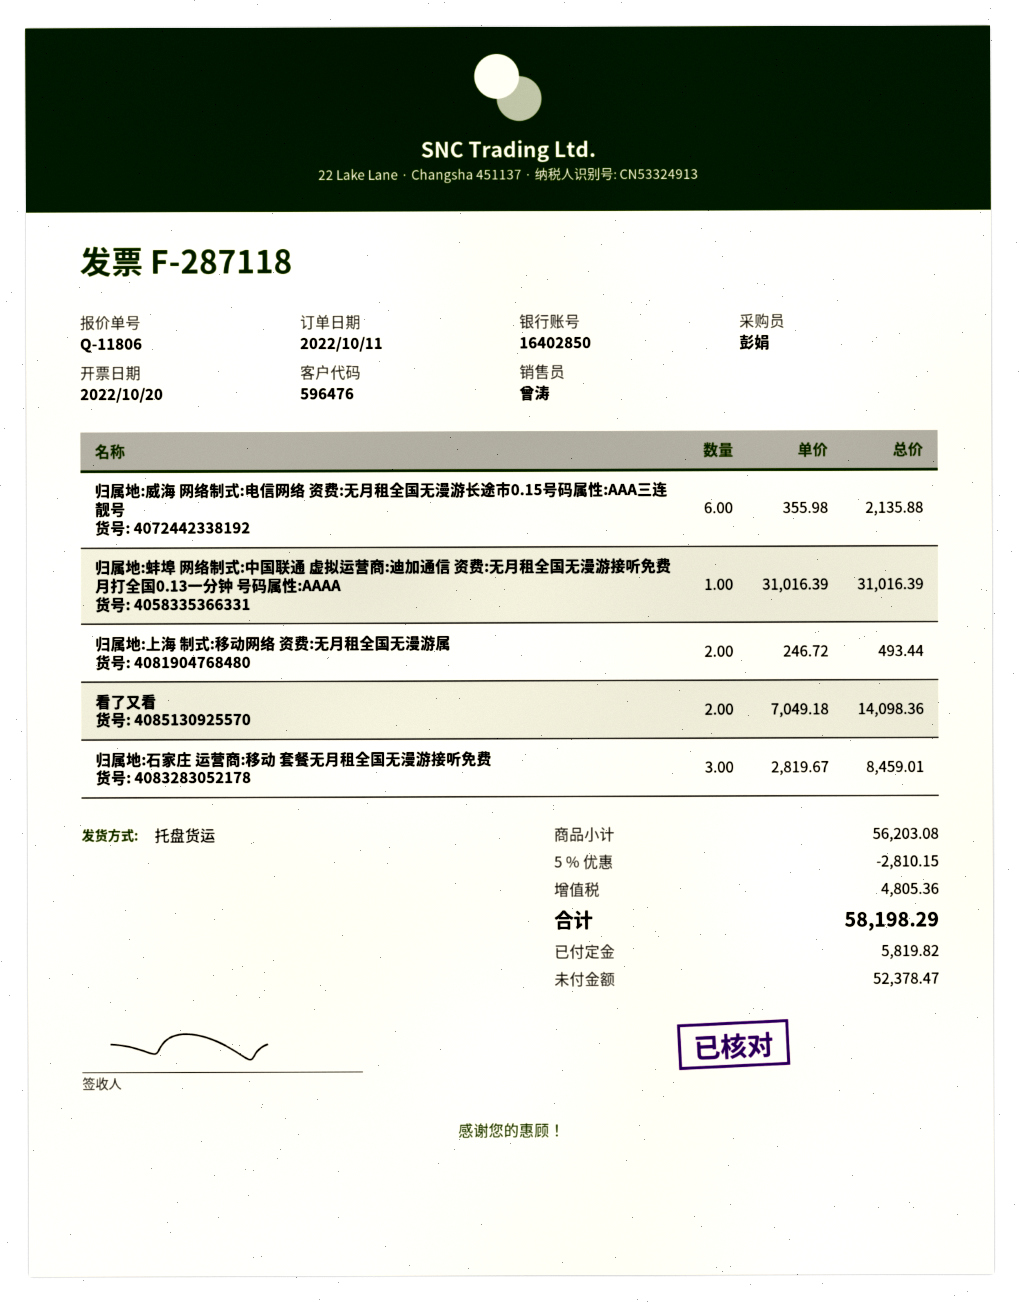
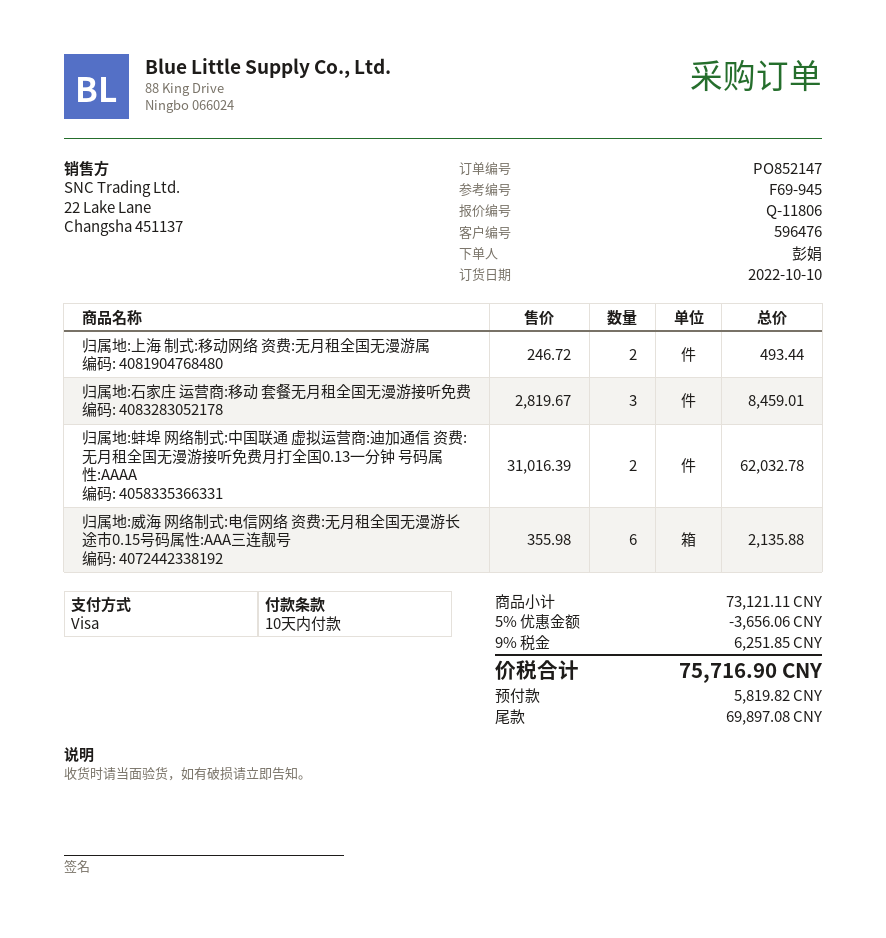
order date: 2022-10-11 -> 2022-10-10
归属地:蚌埠 网络制式:中国联通 虚拟运营商:迪加通信 资费:无月租全国无漫游接听免费月打全国0.13一分钟 号码属性:AAAA: 1 x 31016.39 = 31016.39 -> 2 x 31016.39 = 62032.78
看了又看: 2 x 7049.18 = 14098.36 -> none
subtotal: 56203.08 -> 73121.11
discount: 5% = 2810.15 -> 5% = 3656.06
tax: 4805.36 -> 6251.85
total: 58198.29 -> 75716.90
balance: 52378.47 -> 69897.08

